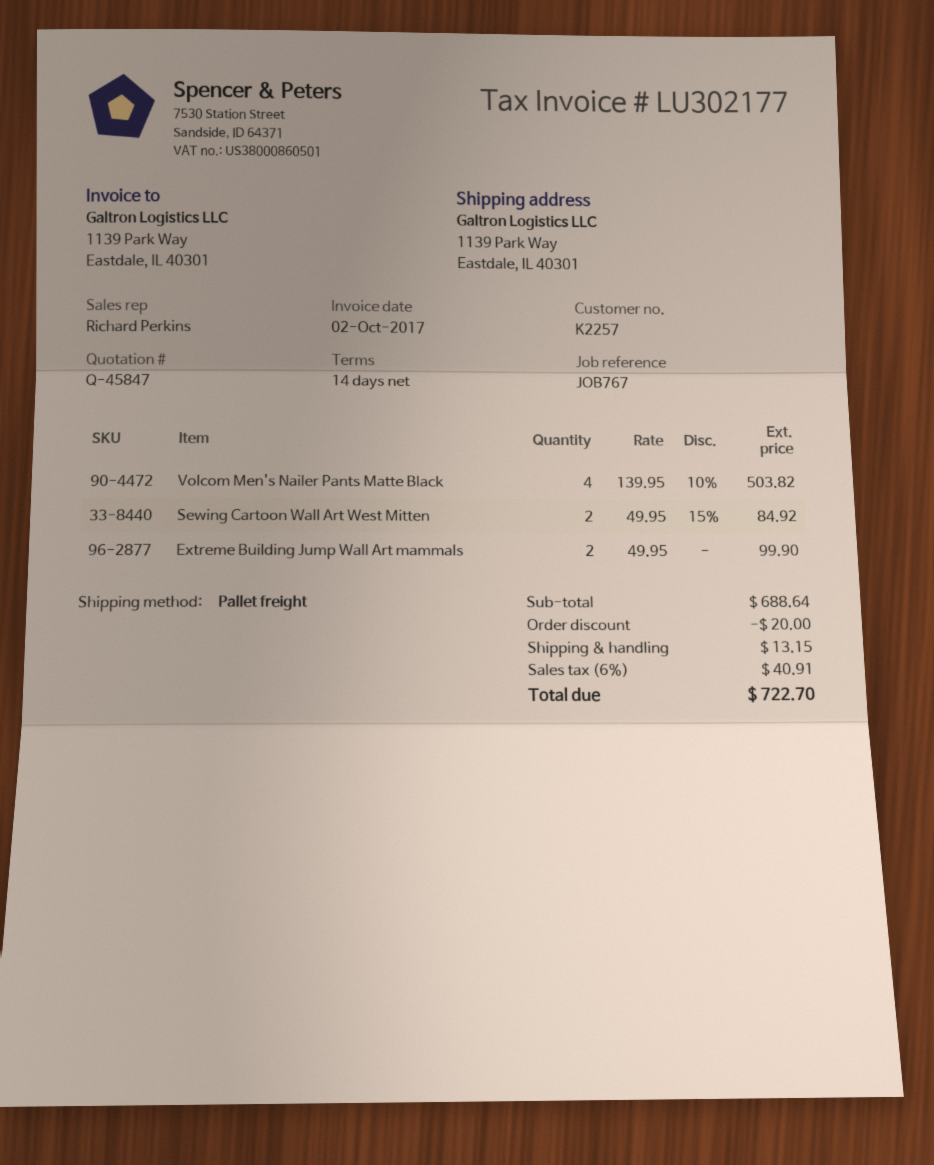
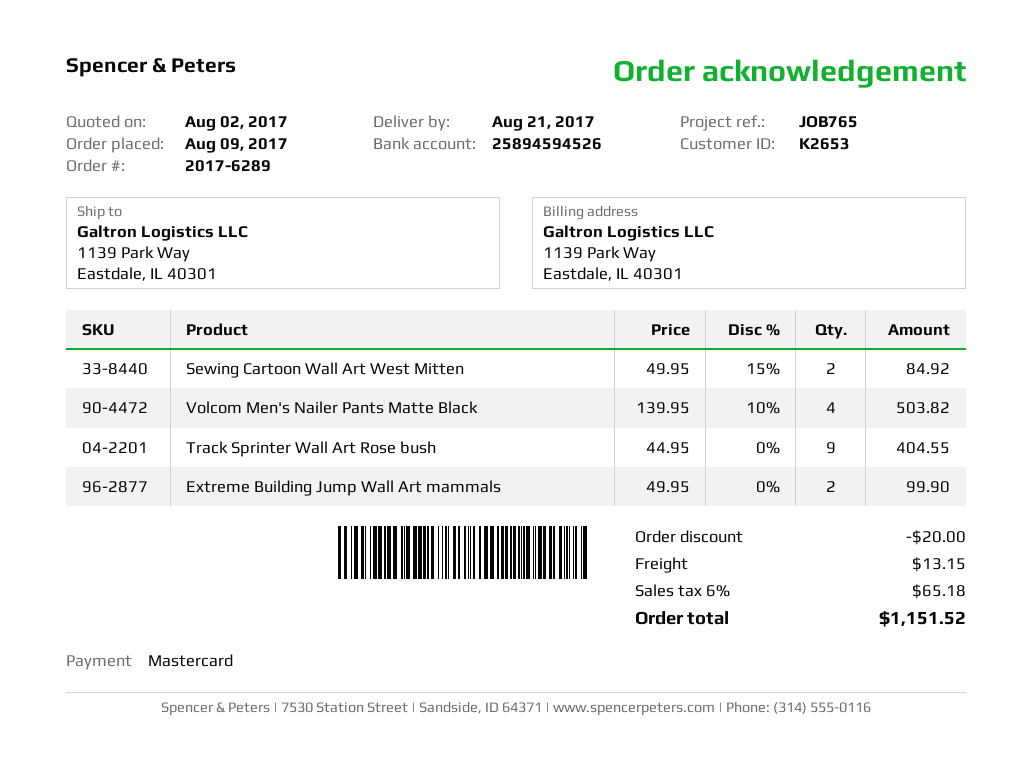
customer number: K2257 -> K2653
reference: JOB767 -> JOB765
Track Sprinter Wall Art Rose bush: none -> 9 x 44.95 = 404.55
tax: 6% = 40.91 -> 6% = 65.18
total: 722.70 -> 1151.52

